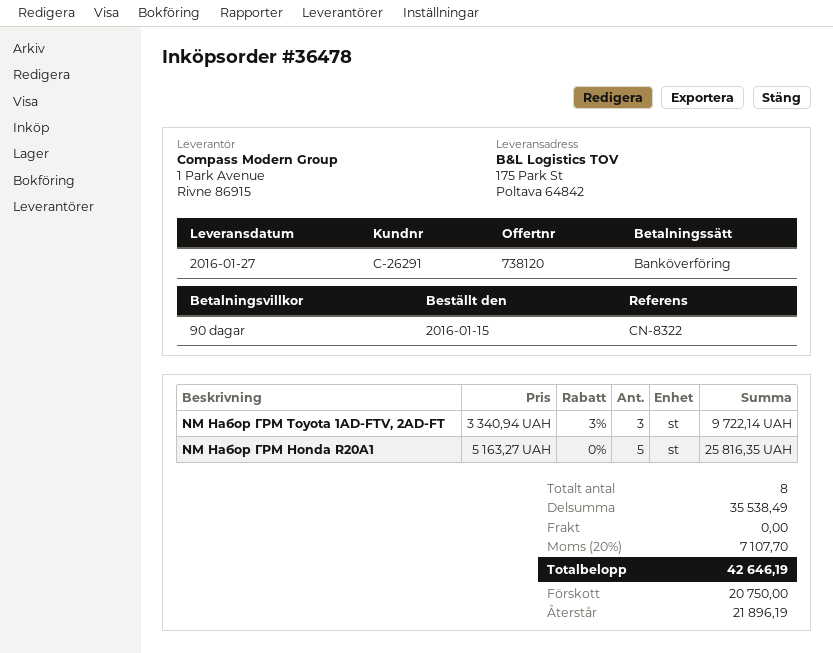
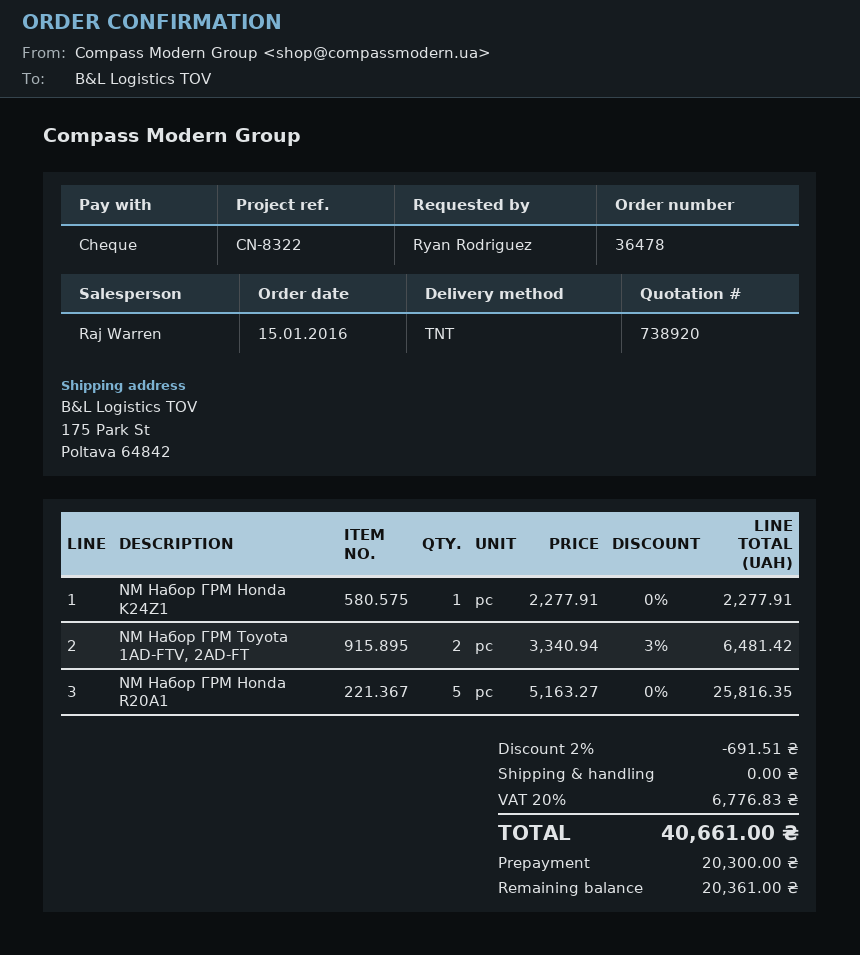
quote number: 738120 -> 738920
payment method: bank transfer -> cheque
NM Набор ГРМ Toyota 1AD-FTV, 2AD-FT: 3 x 3340.94 - 3% = 9722.14 -> 2 x 3340.94 - 3% = 6481.42
NM Набор ГРМ Honda K24Z1: none -> 1 x 2277.91 = 2277.91
discount: none -> 2% = 691.51
tax: 20% = 7107.70 -> 20% = 6776.83
total: 42646.19 -> 40661.00
deposit: 20750.00 -> 20300.00
balance: 21896.19 -> 20361.00

